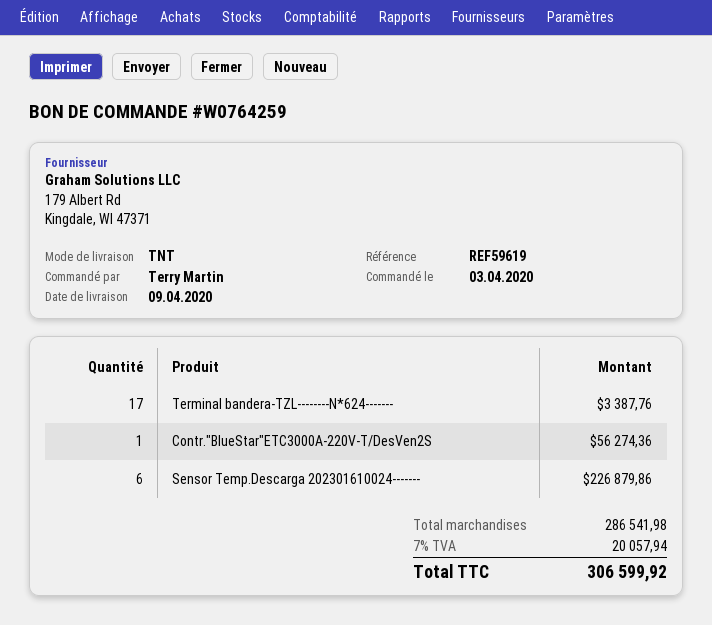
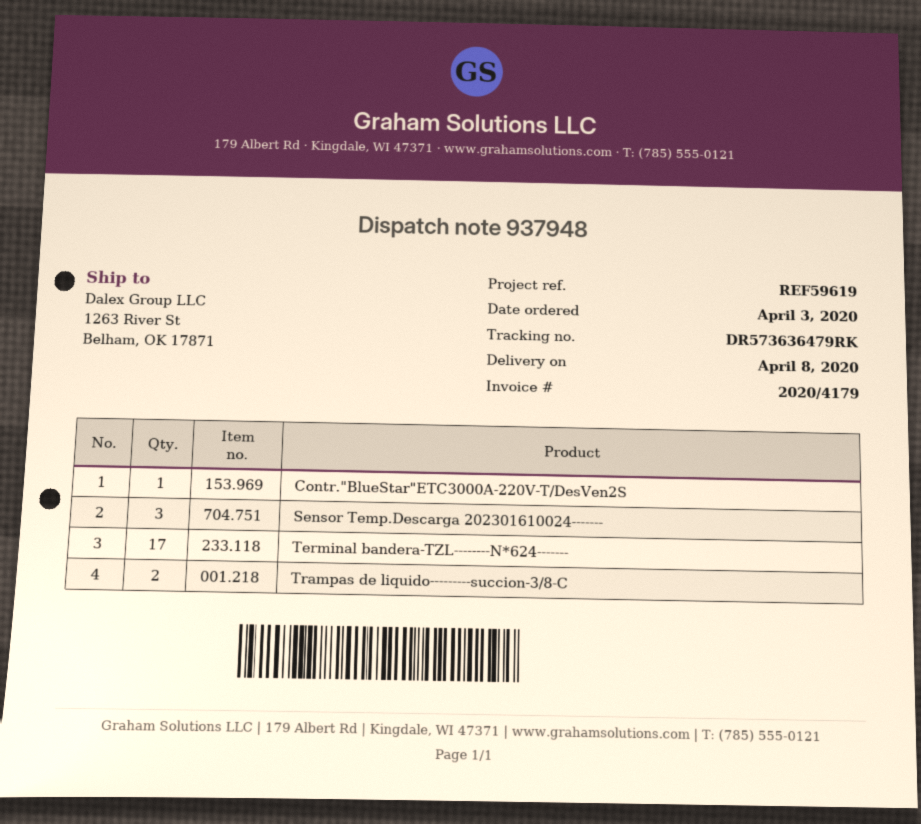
delivery date: 2020-04-09 -> 2020-04-08
Sensor Temp.Descarga 202301610024-------: 6 -> 3
Trampas de liquido---------succion-3/8-C: none -> 2

